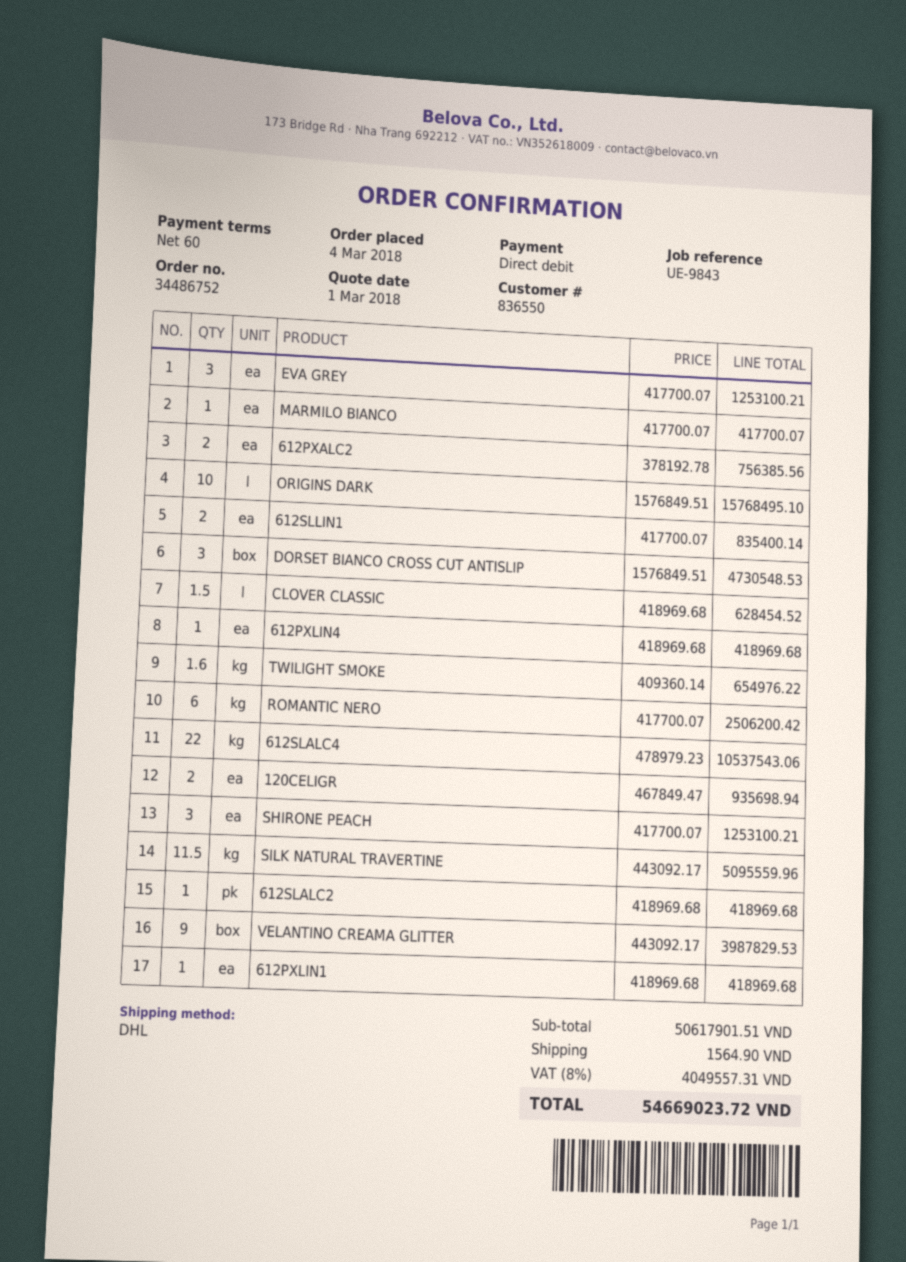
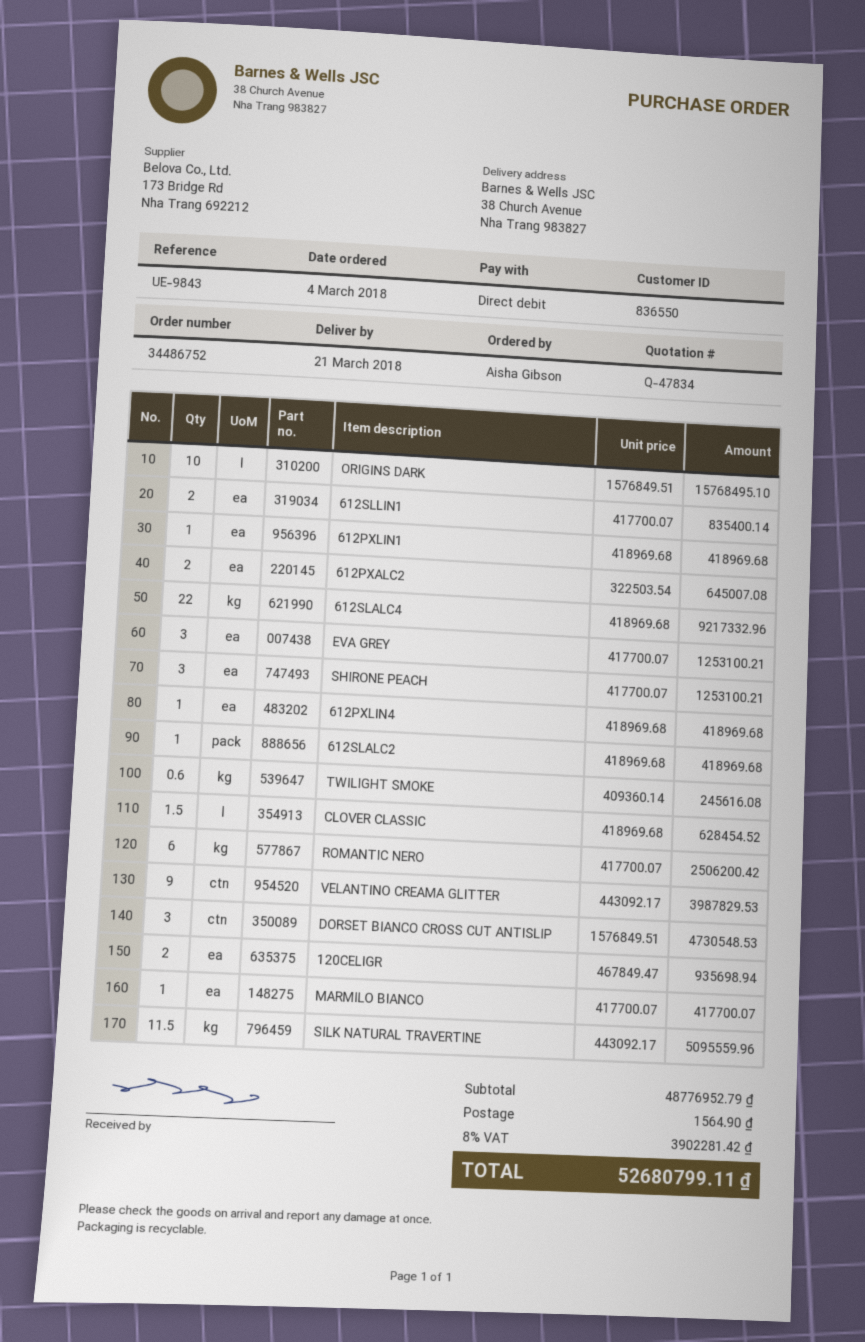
612PXALC2: 2 x 378192.78 = 756385.56 -> 2 x 322503.54 = 645007.08
TWILIGHT SMOKE: 1.6 x 409360.14 = 654976.22 -> 0.6 x 409360.14 = 245616.08
612SLALC4: 22 x 478979.23 = 10537543.06 -> 22 x 418969.68 = 9217332.96
subtotal: 50617901.51 -> 48776952.79
tax: 8% = 4049557.31 -> 8% = 3902281.42
total: 54669023.72 -> 52680799.11

